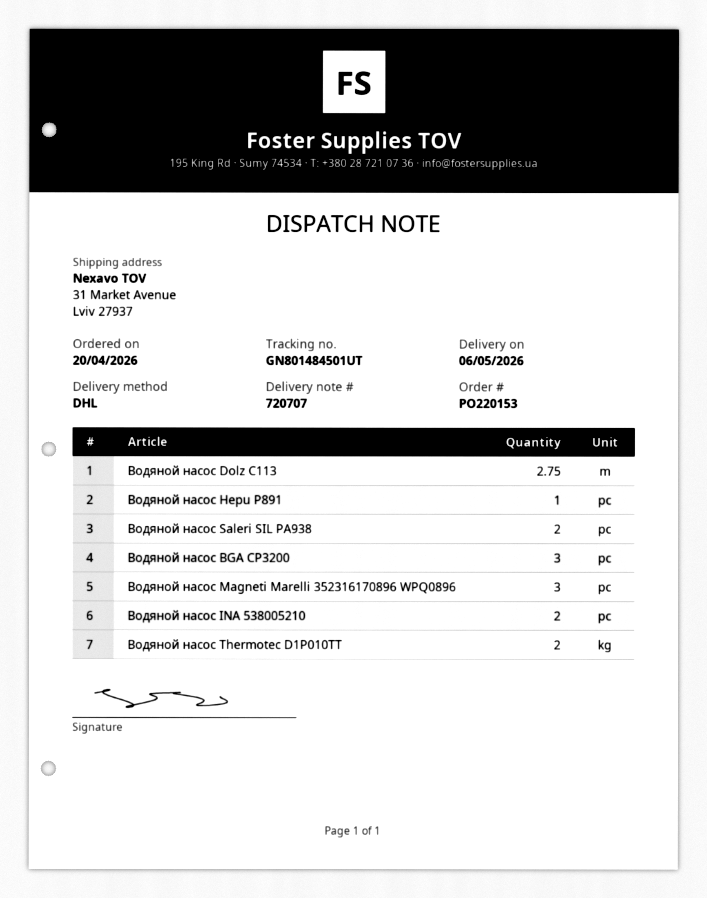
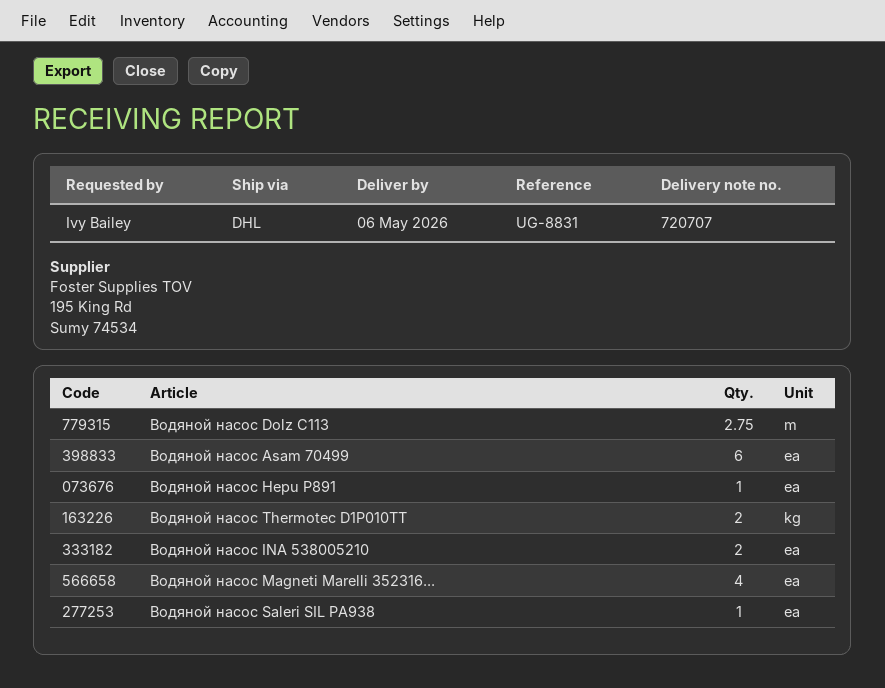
Водяной насос Saleri SIL PA938: 2 -> 1
Водяной насос BGA CP3200: 3 -> none
Водяной насос Magneti Marelli 352316170896 WPQ0896: 3 -> 4
Водяной насос Asam 70499: none -> 6

